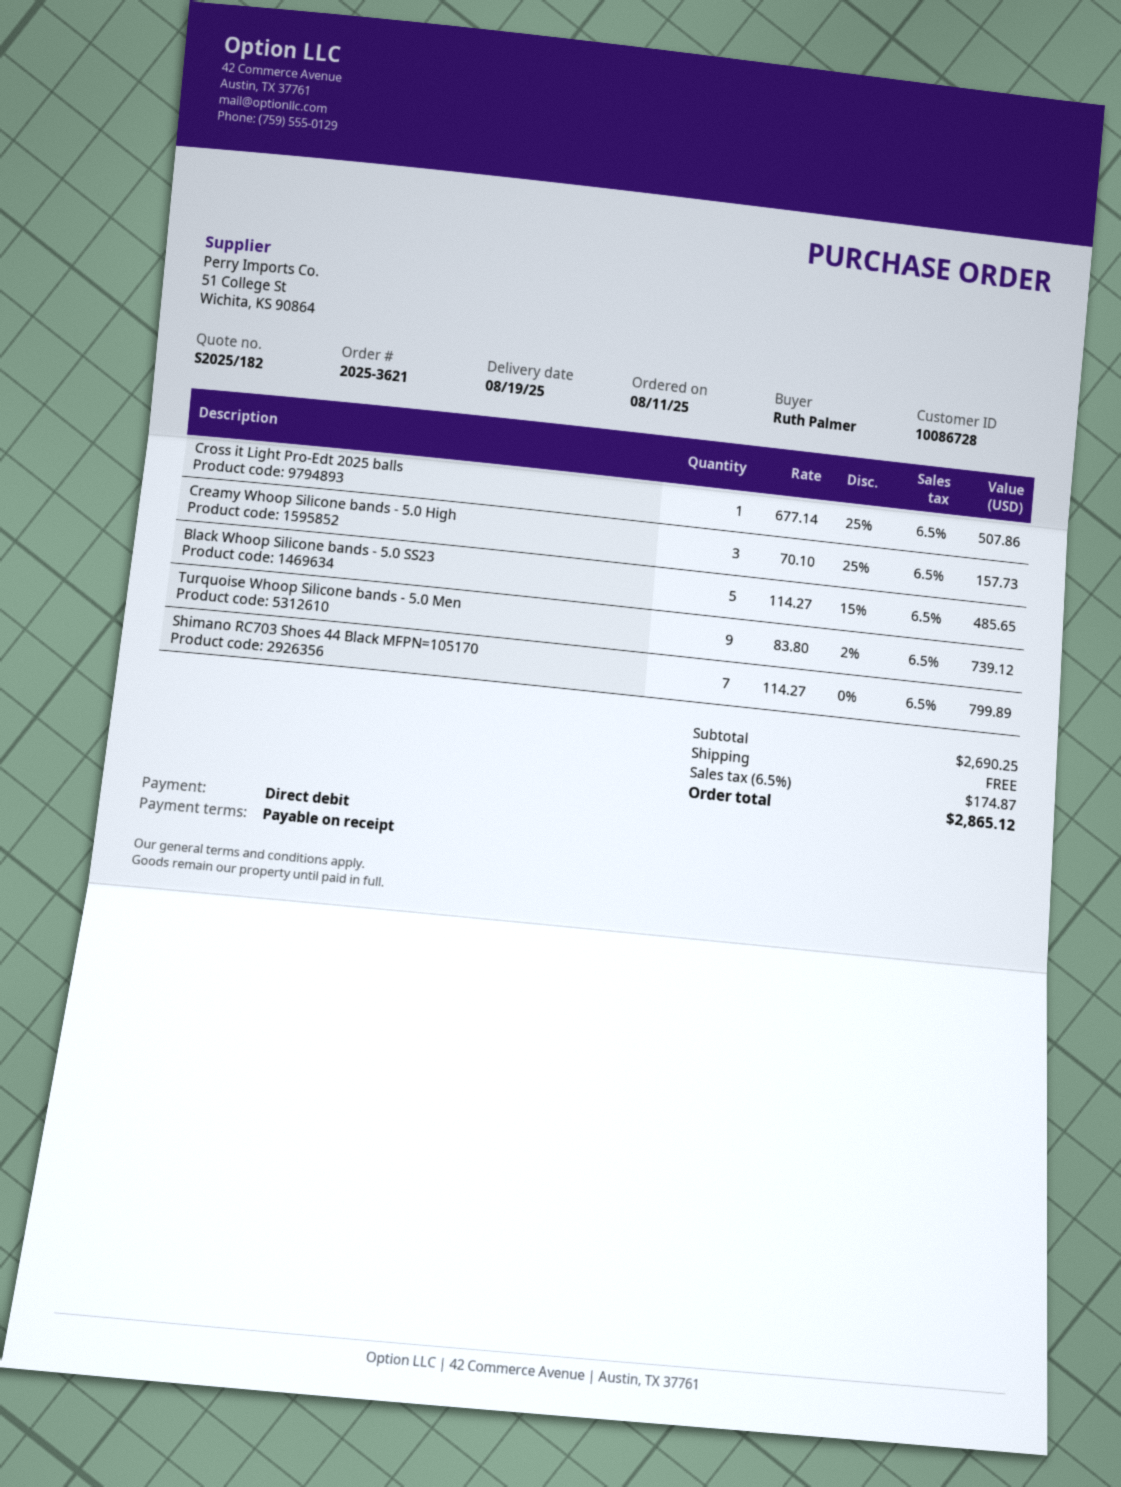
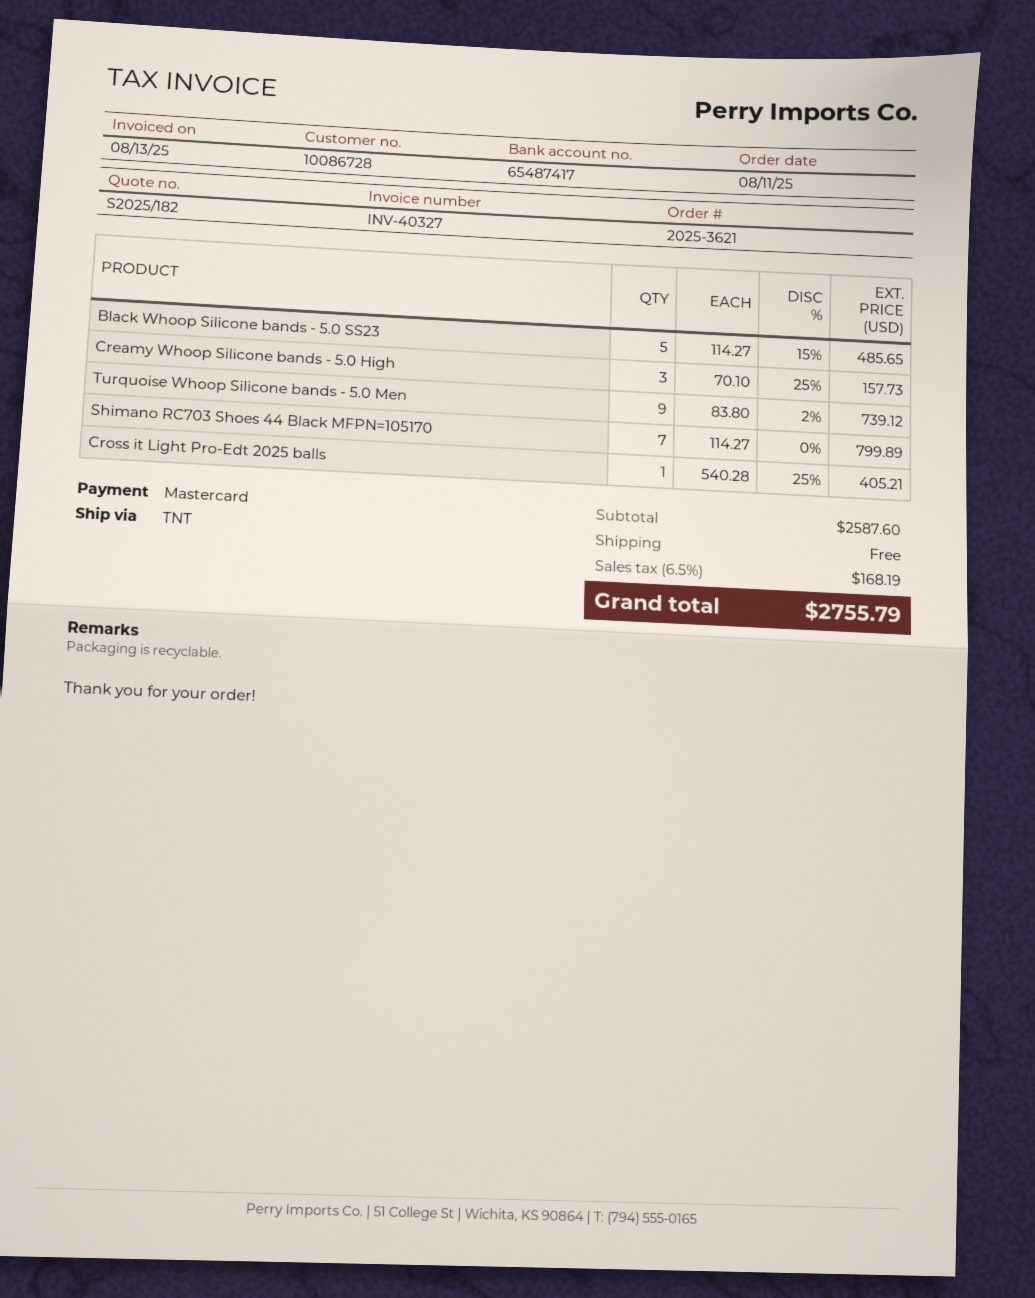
payment method: direct debit -> Mastercard
Cross it Light Pro-Edt 2025 balls: 1 x 677.14 - 25% = 507.86 -> 1 x 540.28 - 25% = 405.21
subtotal: 2690.25 -> 2587.60
tax: 6.5% = 174.87 -> 6.5% = 168.19
total: 2865.12 -> 2755.79

